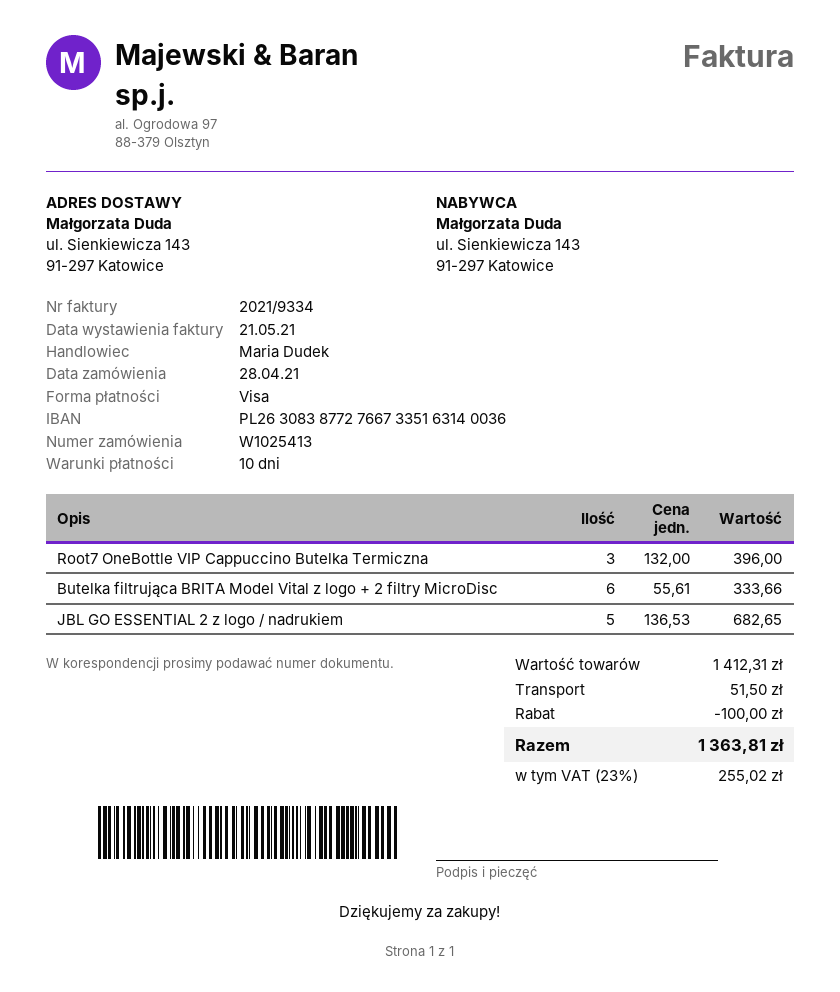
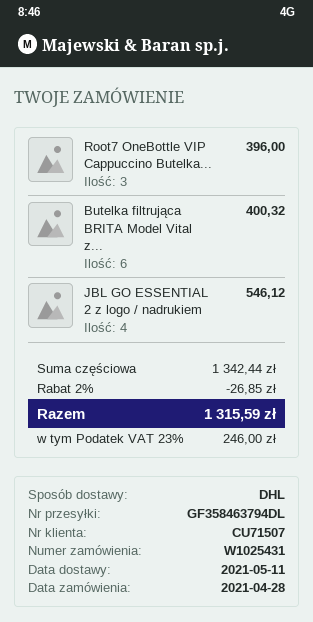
order number: W1025413 -> W1025431
Butelka filtrująca BRITA Model Vital z logo + 2 filtry MicroDisc: 6 for 333.66 -> 6 for 400.32
JBL GO ESSENTIAL 2 z logo / nadrukiem: 5 for 682.65 -> 4 for 546.12
subtotal: 1412.31 -> 1342.44
discount: 100.00 -> 26.85
shipping: 51.50 -> none
tax: 23% = 255.02 -> 23% = 246.00
total: 1363.81 -> 1315.59

